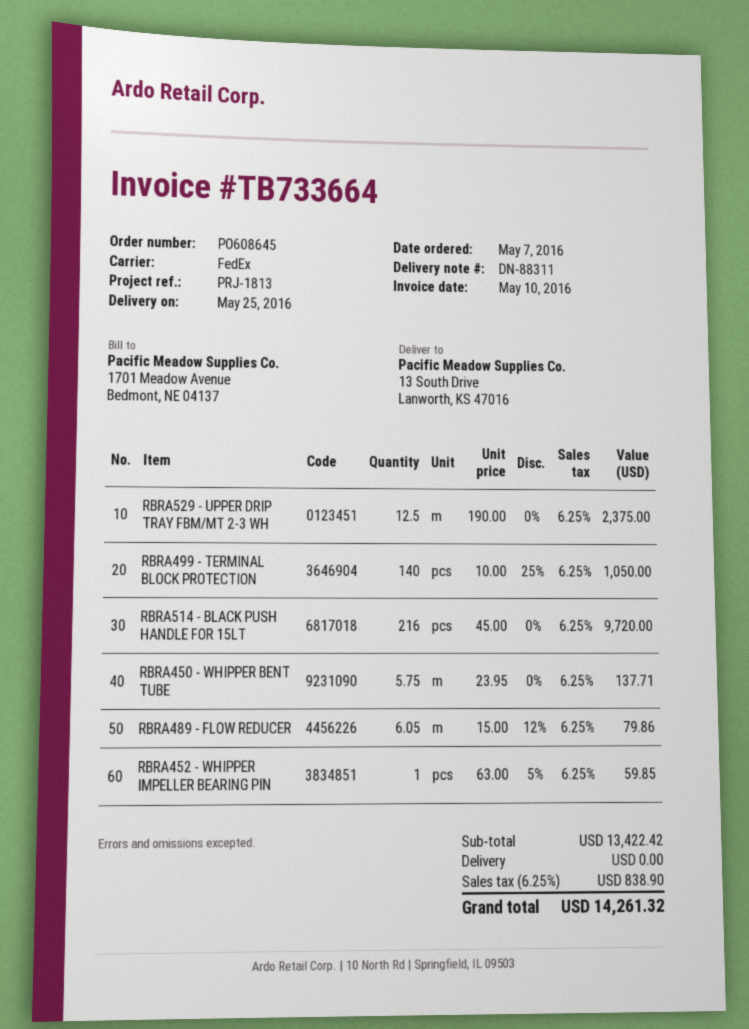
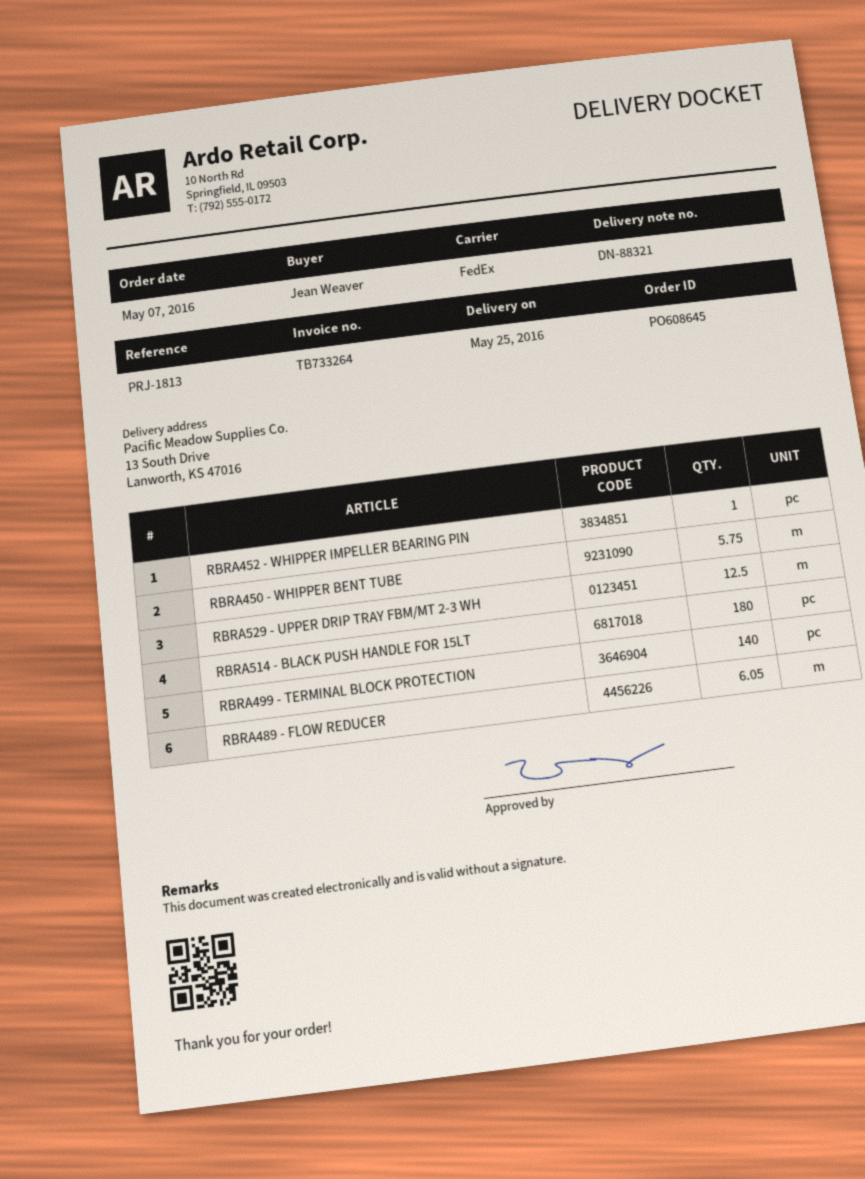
delivery note number: DN-88311 -> DN-88321
invoice number: TB733664 -> TB733264
RBRA514 - BLACK PUSH HANDLE FOR 15LT: 216 -> 180

